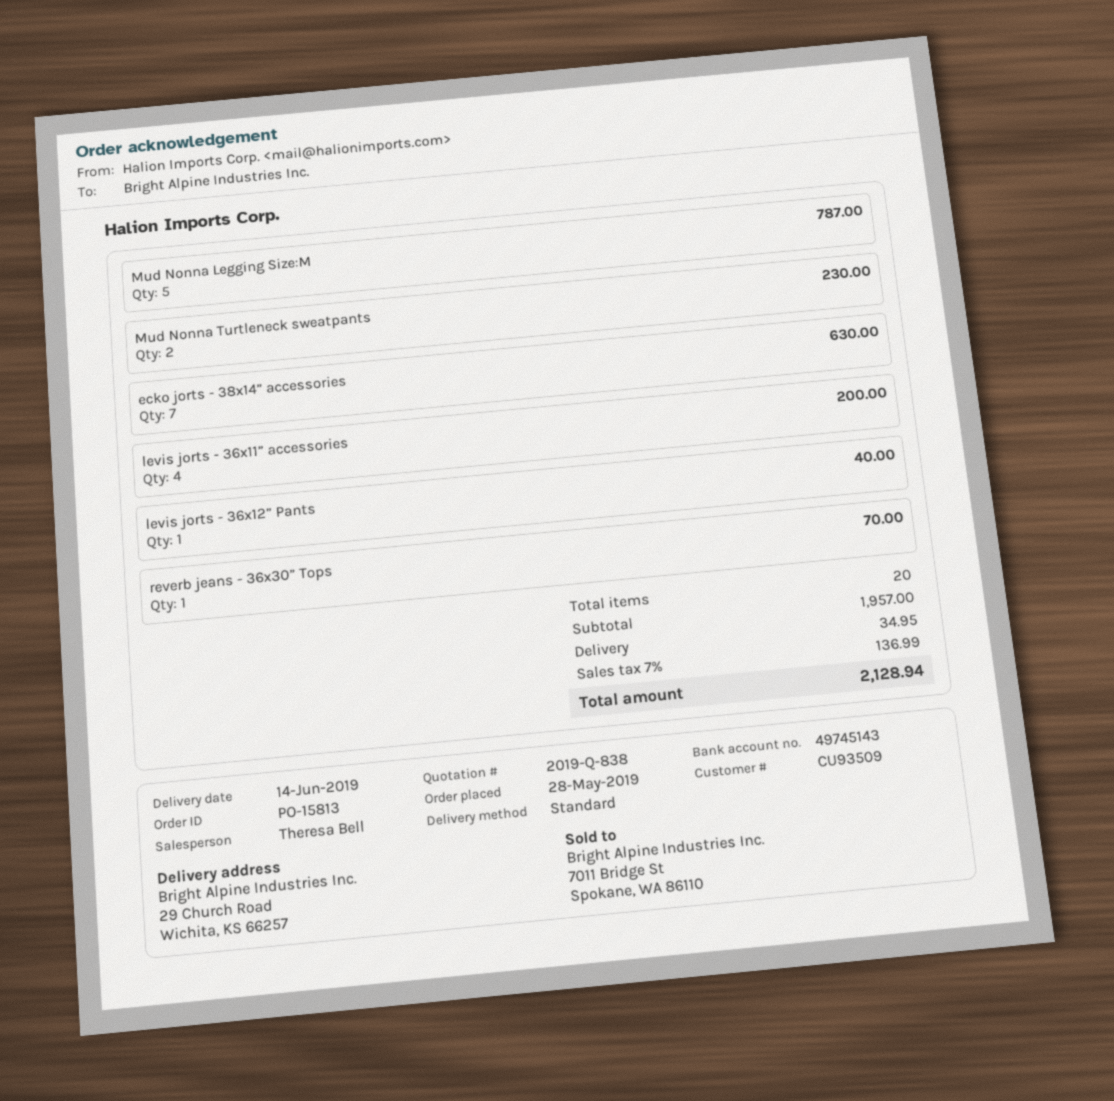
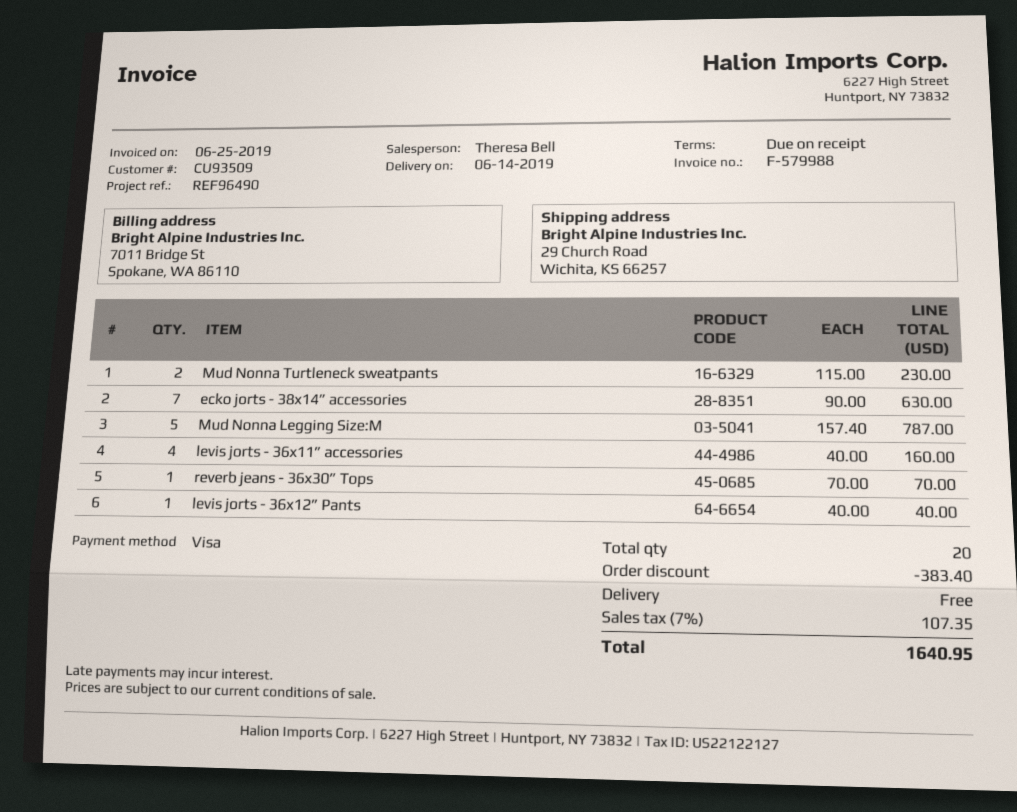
levis jorts - 36x11” accessories: 4 for 200.00 -> 4 for 160.00
discount: none -> 383.40
shipping: 34.95 -> 0.00
tax: 7% = 136.99 -> 7% = 107.35
total: 2128.94 -> 1640.95

